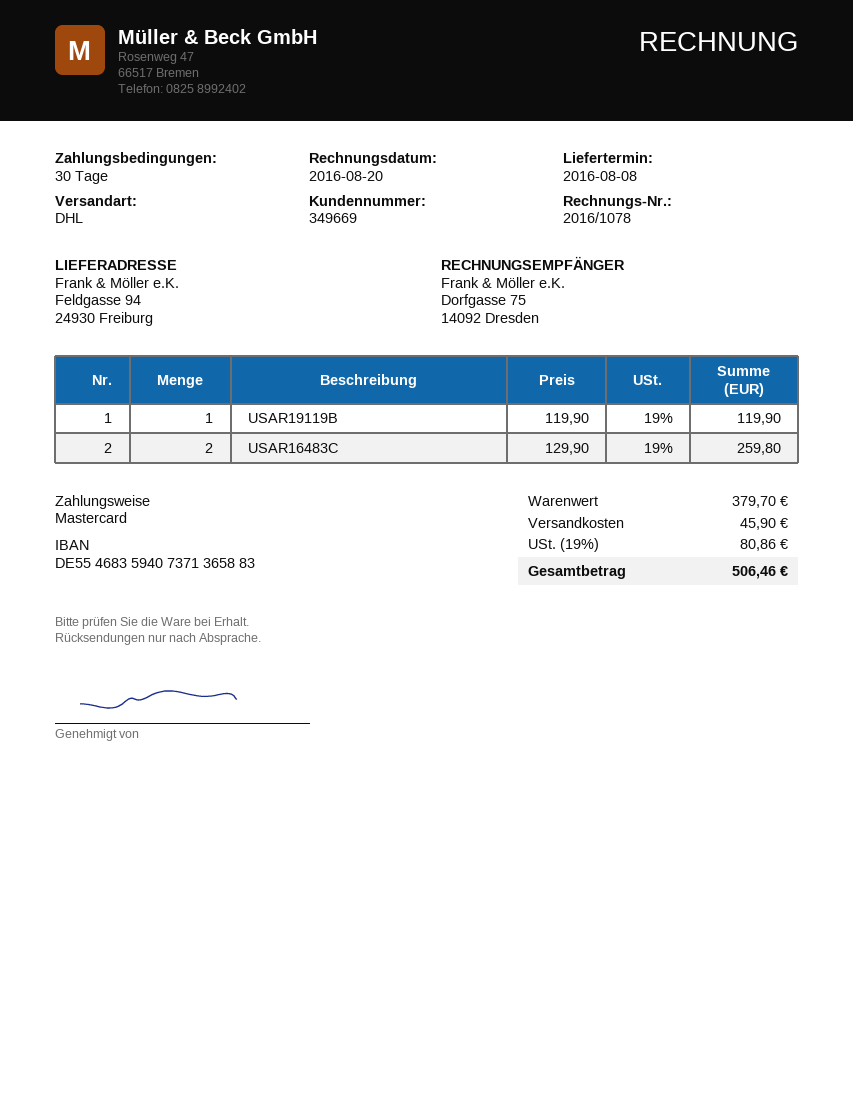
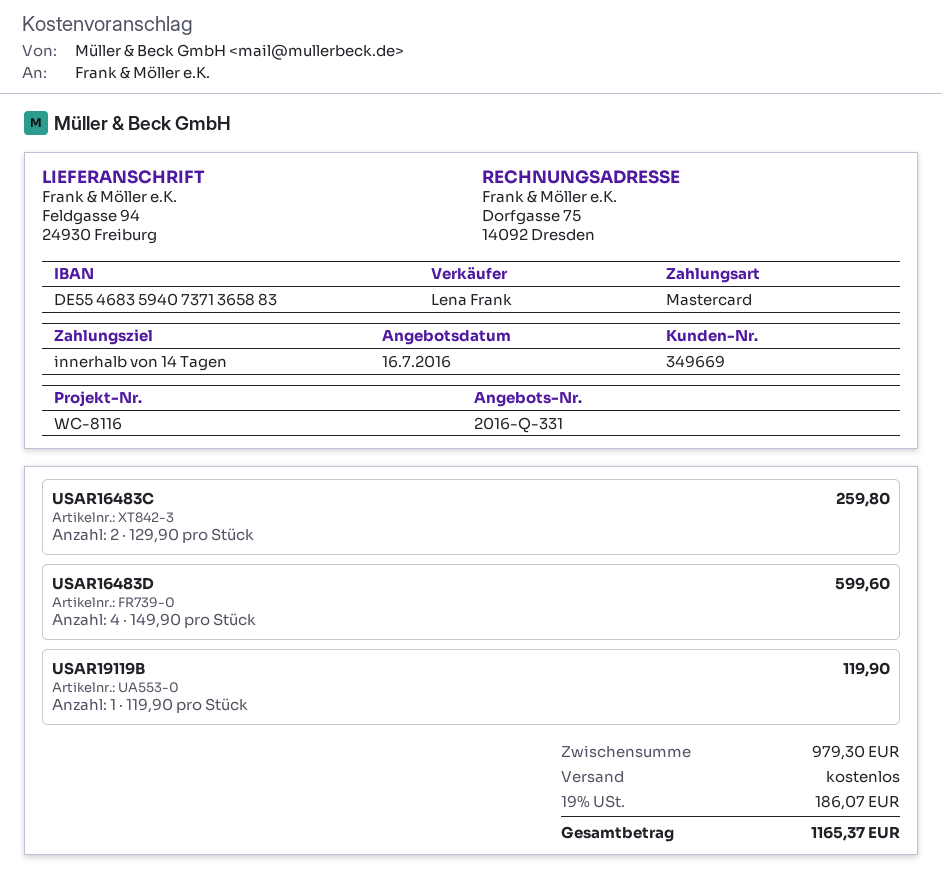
payment terms: 30 days -> 14 days
USAR16483D: none -> 4 x 149.90 = 599.60
subtotal: 379.70 -> 979.30
shipping: 45.90 -> 0.00
tax: 19% = 80.86 -> 19% = 186.07
total: 506.46 -> 1165.37

